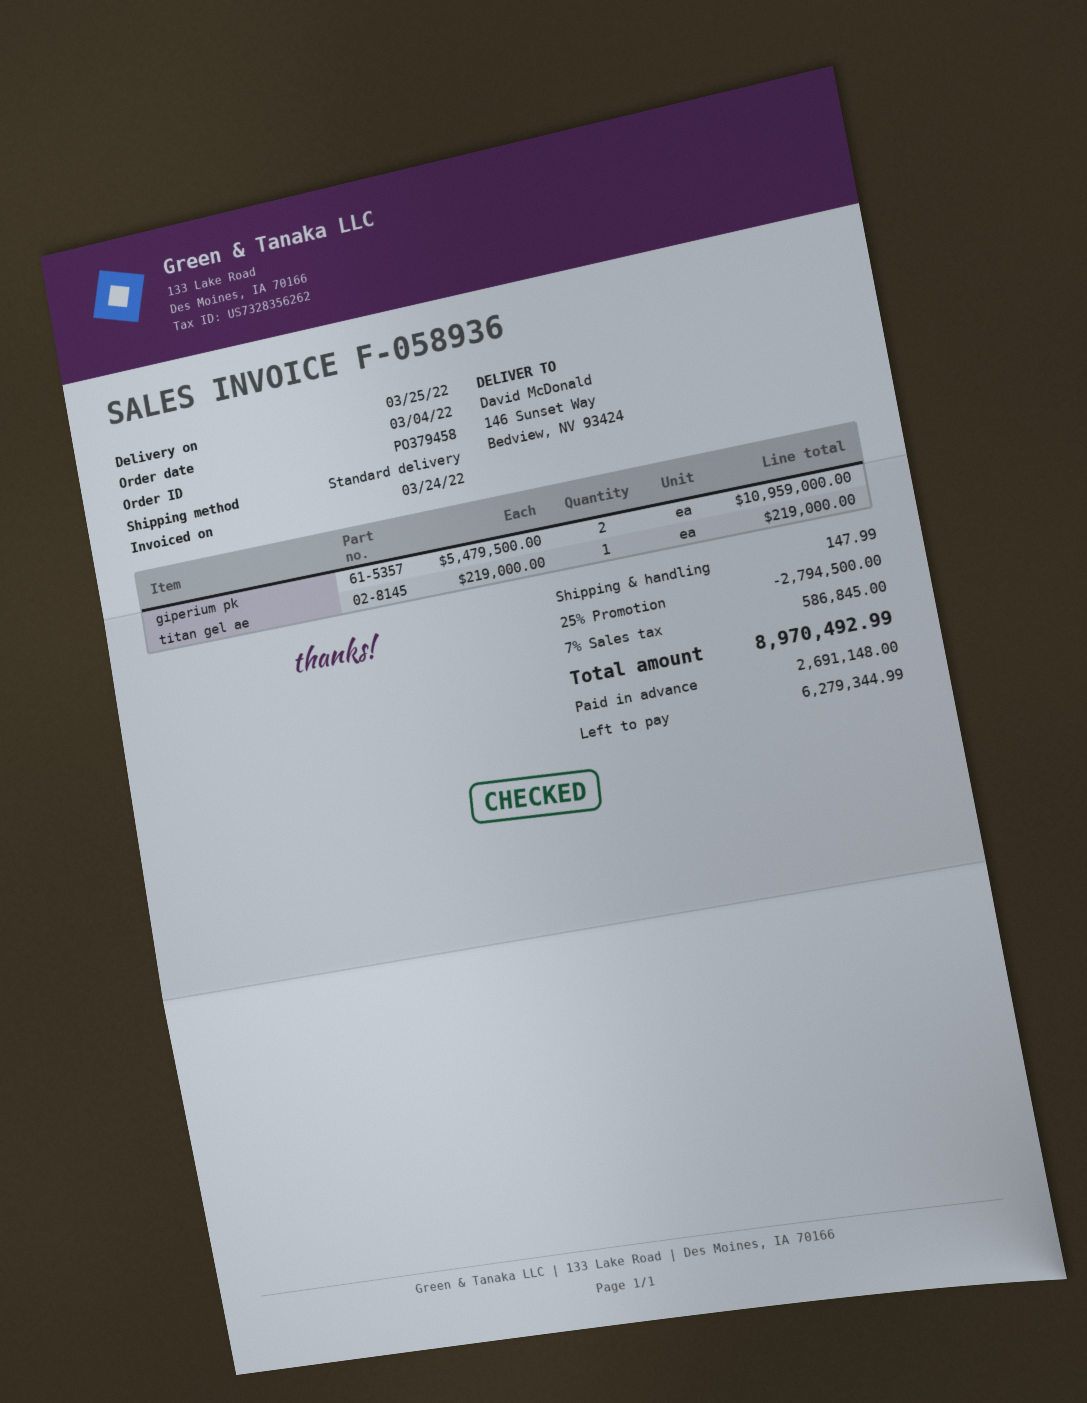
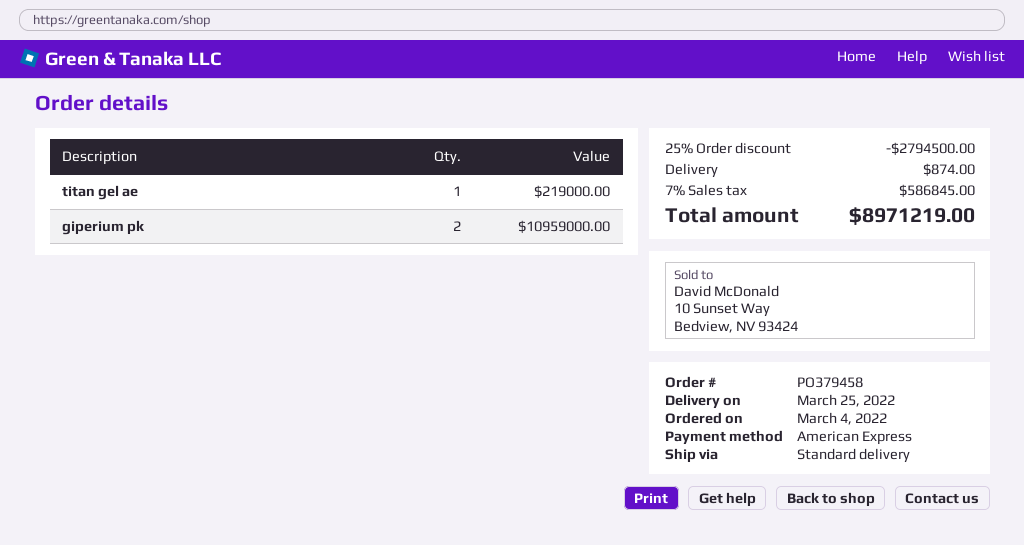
shipping: 147.99 -> 874.00
total: 8970492.99 -> 8971219.00

